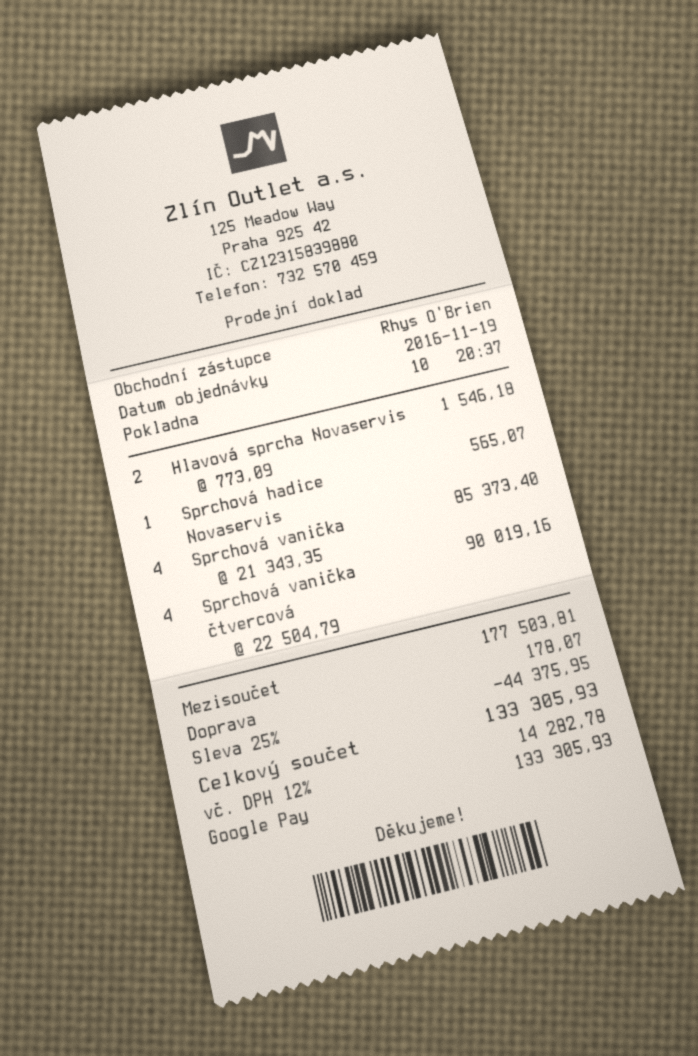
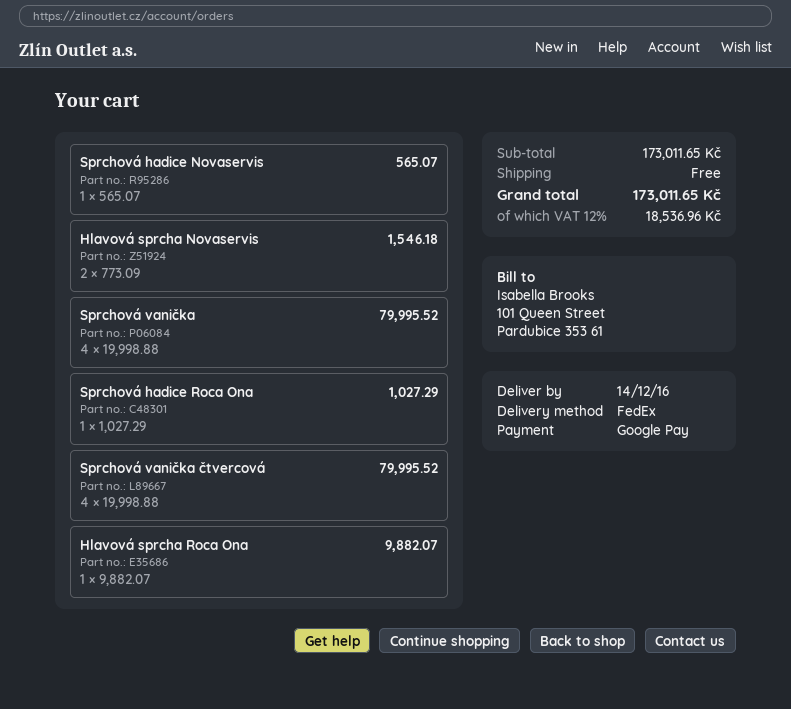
Sprchová vanička: 4 x 21343.35 = 85373.40 -> 4 x 19998.88 = 79995.52
Sprchová vanička čtvercová: 4 x 22504.79 = 90019.16 -> 4 x 19998.88 = 79995.52
Sprchová hadice Roca Ona: none -> 1 x 1027.29 = 1027.29
Hlavová sprcha Roca Ona: none -> 1 x 9882.07 = 9882.07
subtotal: 177503.81 -> 173011.65
discount: 25% = 44375.95 -> none
shipping: 178.07 -> 0.00
tax: 12% = 14282.78 -> 12% = 18536.96
total: 133305.93 -> 173011.65

